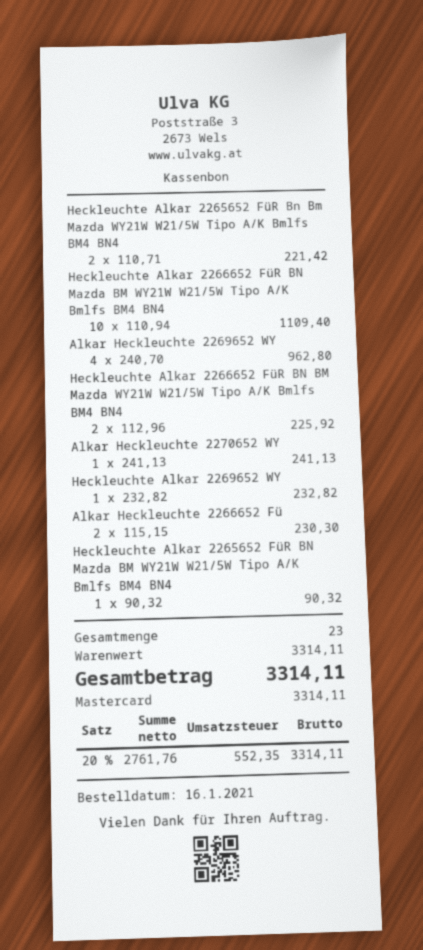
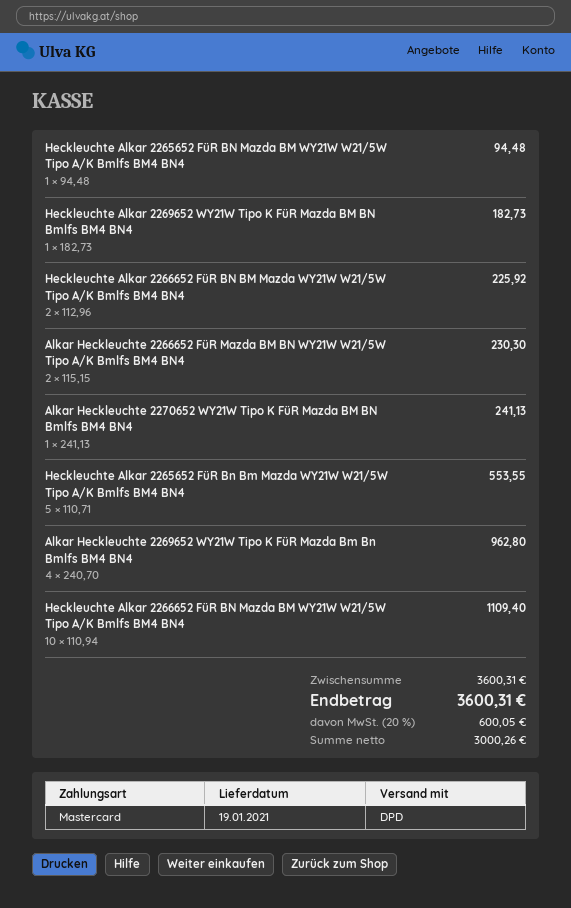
Heckleuchte Alkar 2265652 FüR Bn Bm Mazda WY21W W21/5W Tipo A/K Bmlfs BM4 BN4: 2 x 110.71 = 221.42 -> 5 x 110.71 = 553.55
Heckleuchte Alkar 2269652 WY: 1 x 232.82 = 232.82 -> 1 x 182.73 = 182.73
Heckleuchte Alkar 2265652 FüR BN Mazda BM WY21W W21/5W Tipo A/K Bmlfs BM4 BN4: 1 x 90.32 = 90.32 -> 1 x 94.48 = 94.48
subtotal: 3314.11 -> 3600.31
net: 2761.76 -> 3000.26
tax: 20% = 552.35 -> 20% = 600.05
total: 3314.11 -> 3600.31

